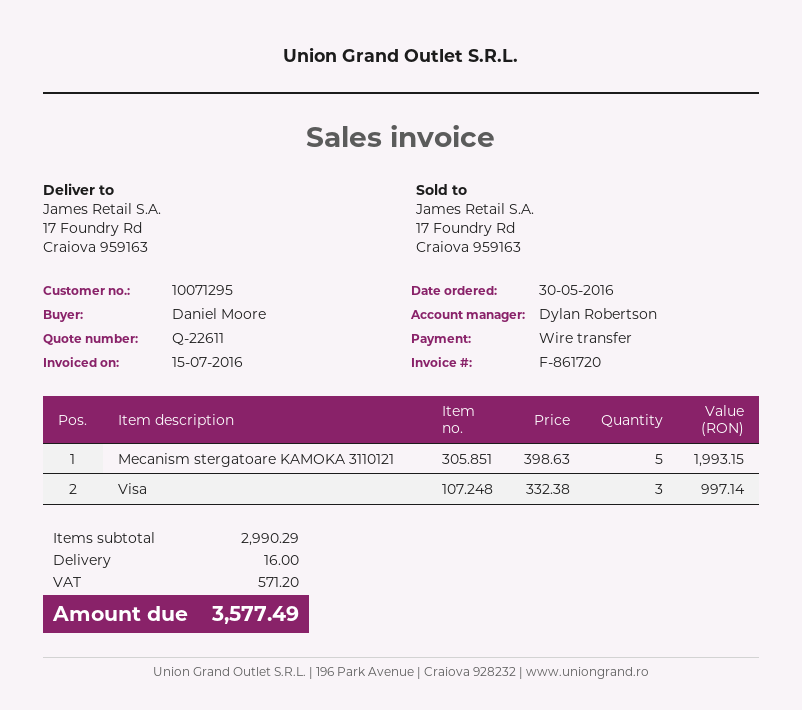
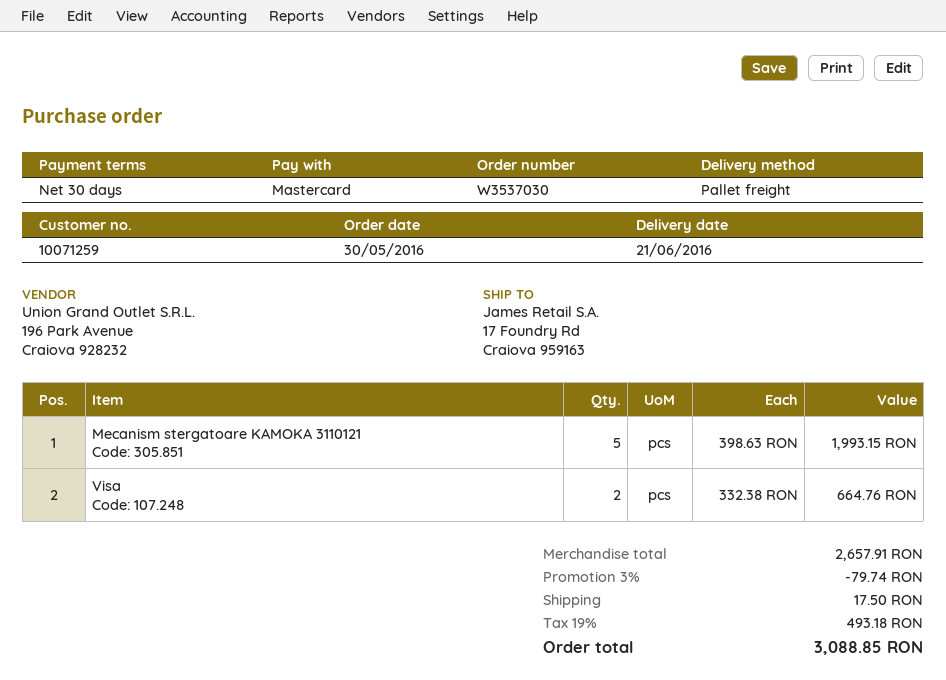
customer number: 10071295 -> 10071259
payment method: bank transfer -> Mastercard
Visa: 3 x 332.38 = 997.14 -> 2 x 332.38 = 664.76
subtotal: 2990.29 -> 2657.91
discount: none -> 3% = 79.74
shipping: 16.00 -> 17.50
tax: 571.20 -> 493.18
total: 3577.49 -> 3088.85

